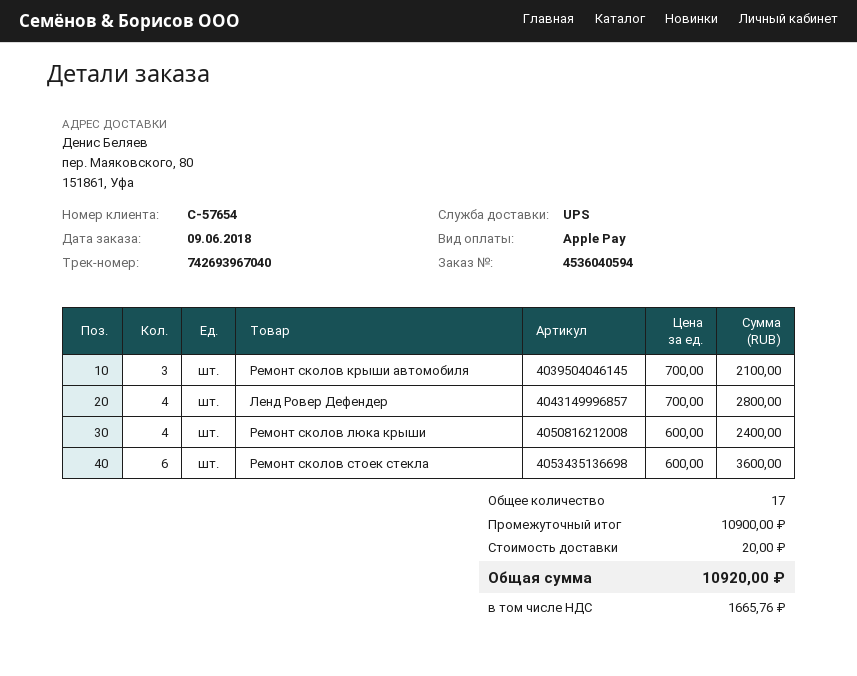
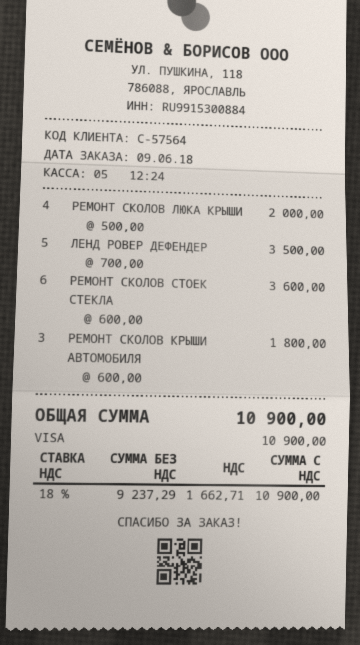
customer number: C-57654 -> C-57564
payment method: Apple Pay -> Visa
Ремонт сколов крыши автомобиля: 3 x 700.00 = 2100.00 -> 3 x 600.00 = 1800.00
Ленд Ровер Дефендер: 4 x 700.00 = 2800.00 -> 5 x 700.00 = 3500.00
Ремонт сколов люка крыши: 4 x 600.00 = 2400.00 -> 4 x 500.00 = 2000.00
shipping: 20.00 -> none
tax: 1665.76 -> 1662.71
total: 10920.00 -> 10900.00

